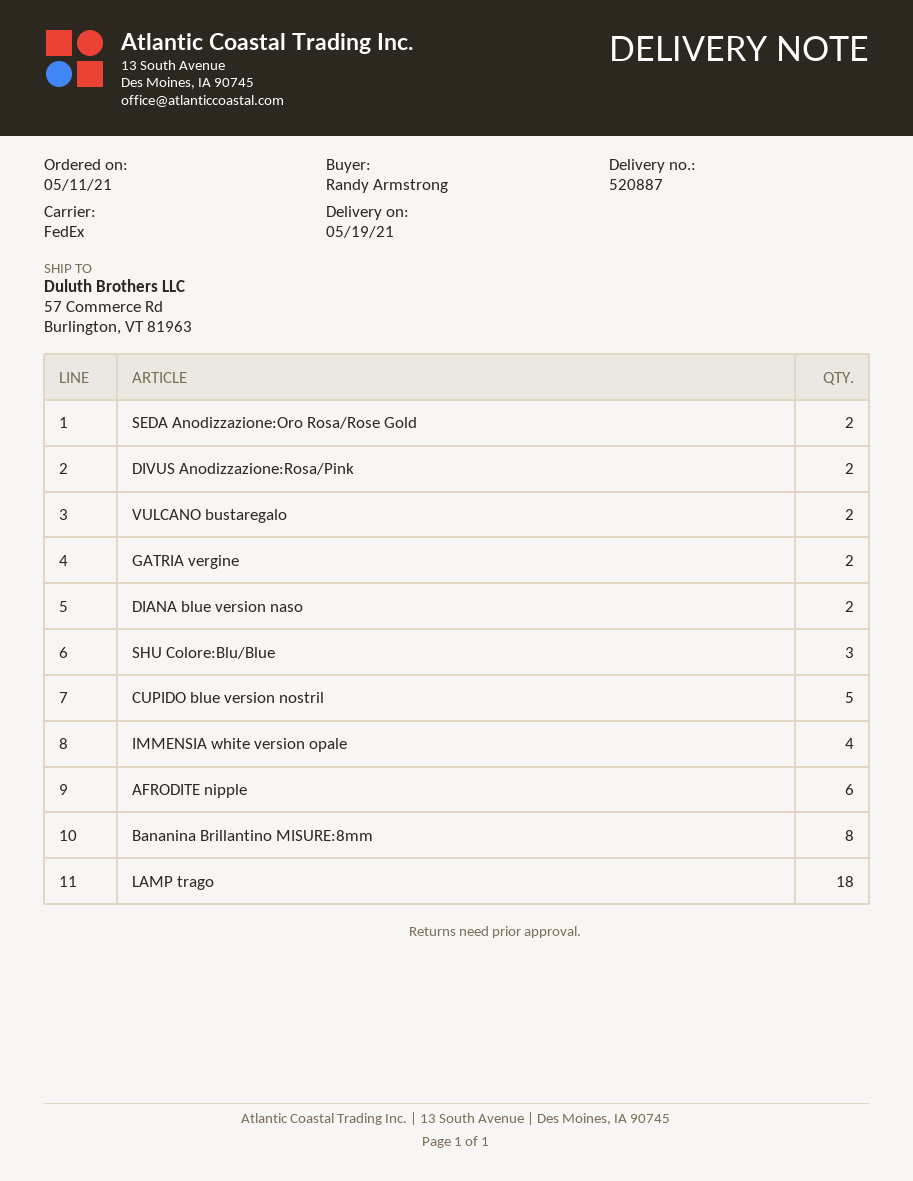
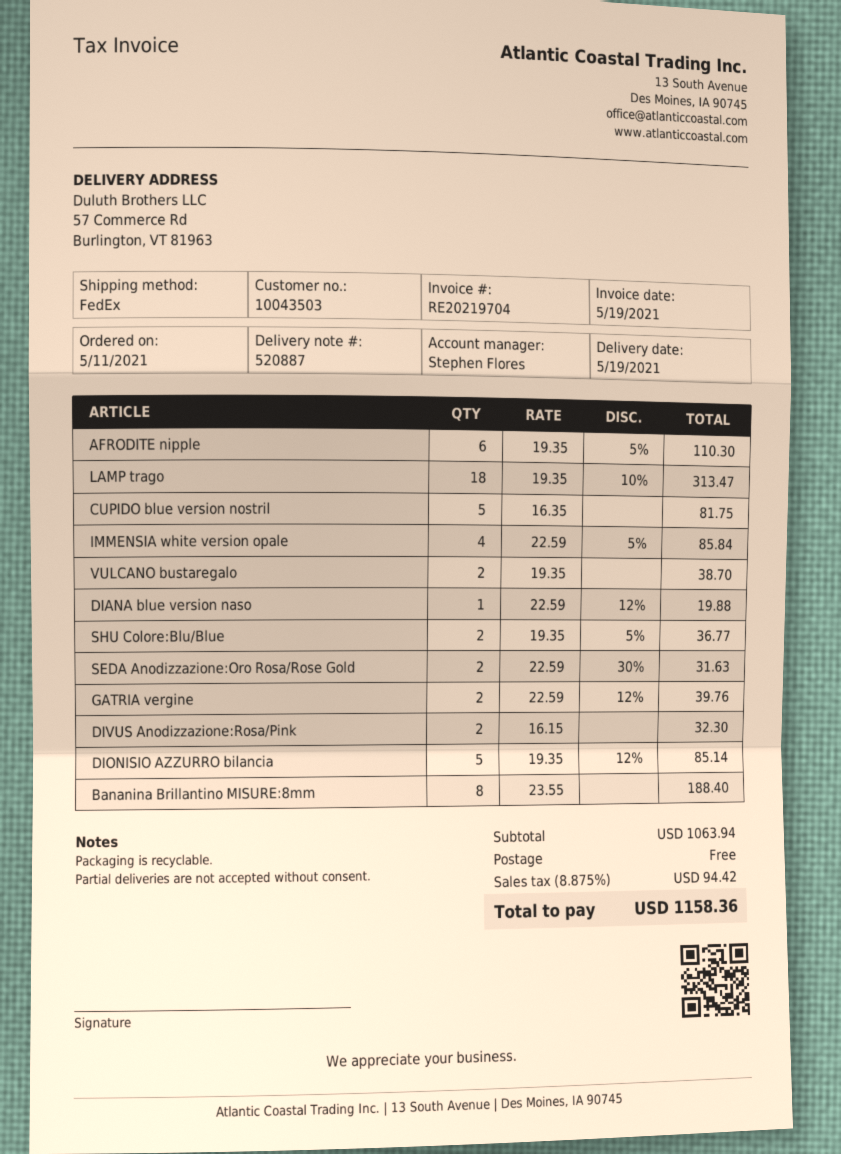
DIANA blue version naso: 2 -> 1
SHU Colore:Blu/Blue: 3 -> 2
DIONISIO AZZURRO bilancia: none -> 5

